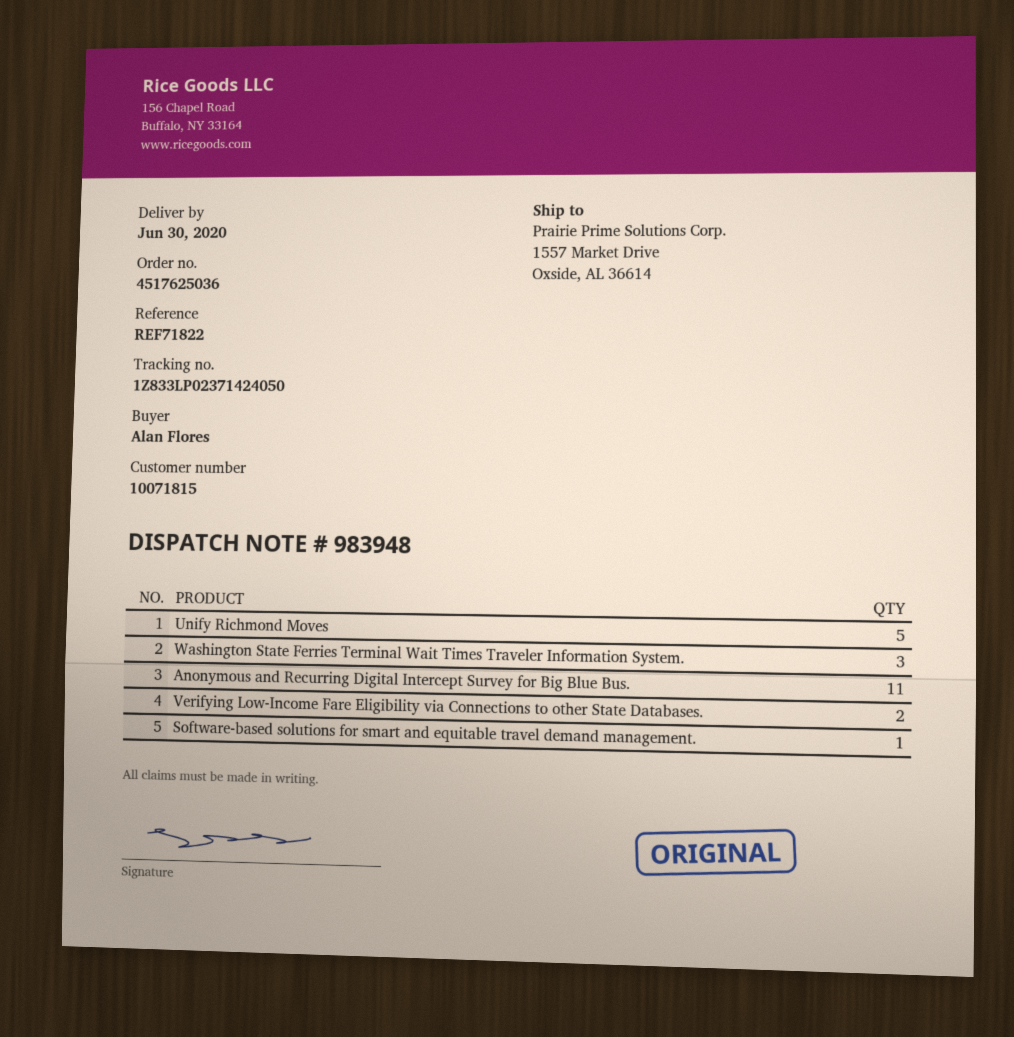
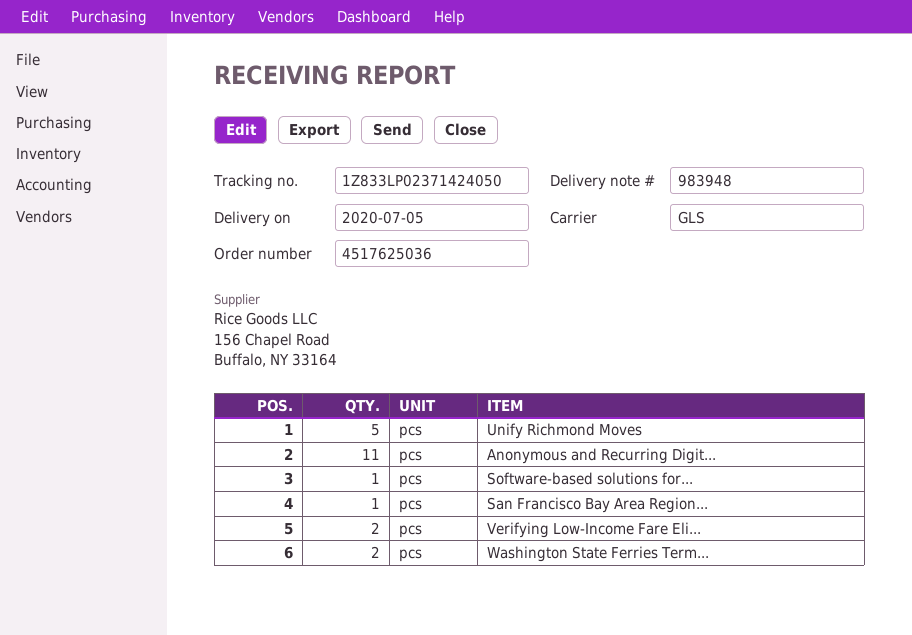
delivery date: 2020-06-30 -> 2020-07-05
Washington State Ferries Terminal Wait Times Traveler Information System.: 3 -> 2
San Francisco Bay Area Region...: none -> 1

